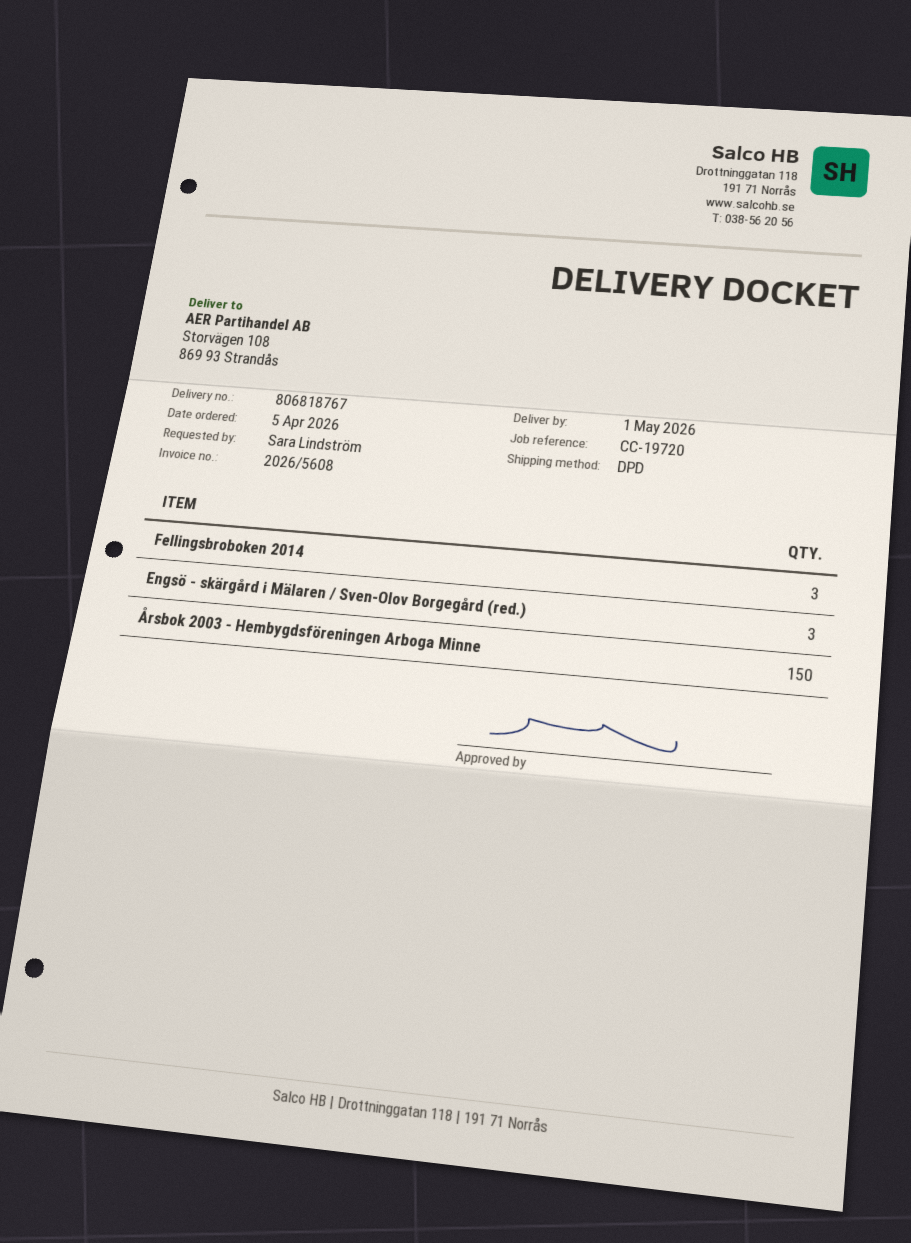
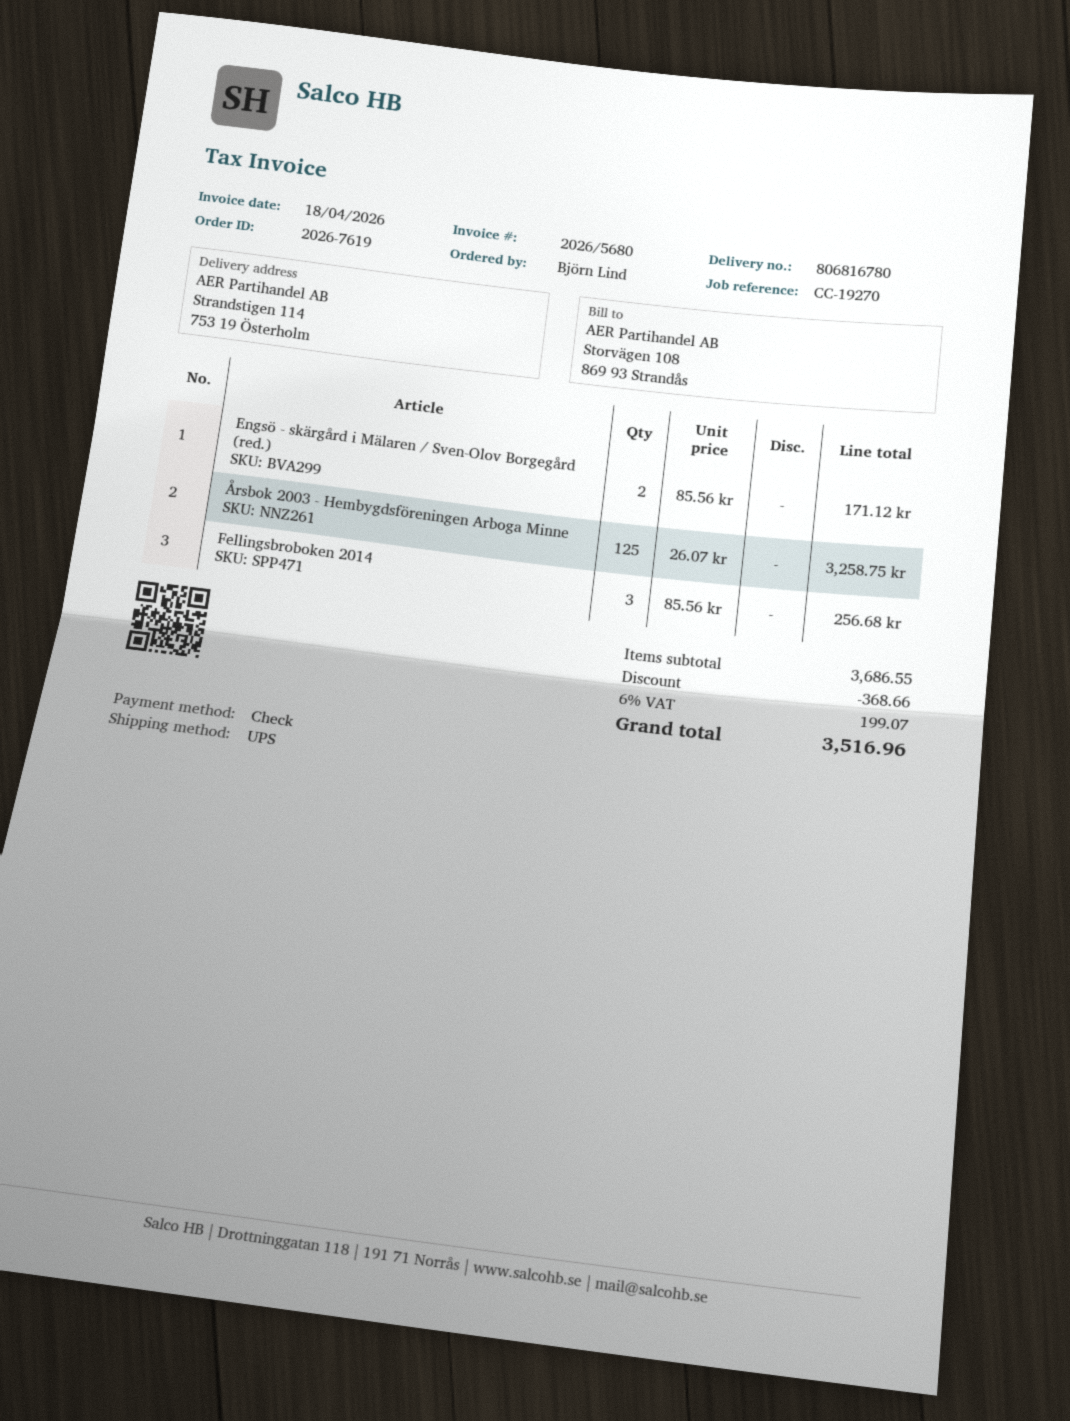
delivery note number: 806818767 -> 806816780
invoice number: 2026/5608 -> 2026/5680
reference: CC-19720 -> CC-19270
ordered by: Sara Lindström -> Björn Lind
shipping method: DPD -> UPS
ship to: Storvägen 108, 869 93 Strandås -> Strandstigen 114, 753 19 Österholm
Engsö - skärgård i Mälaren / Sven-Olov Borgegård (red.): 3 -> 2
Årsbok 2003 - Hembygdsföreningen Arboga Minne: 150 -> 125

